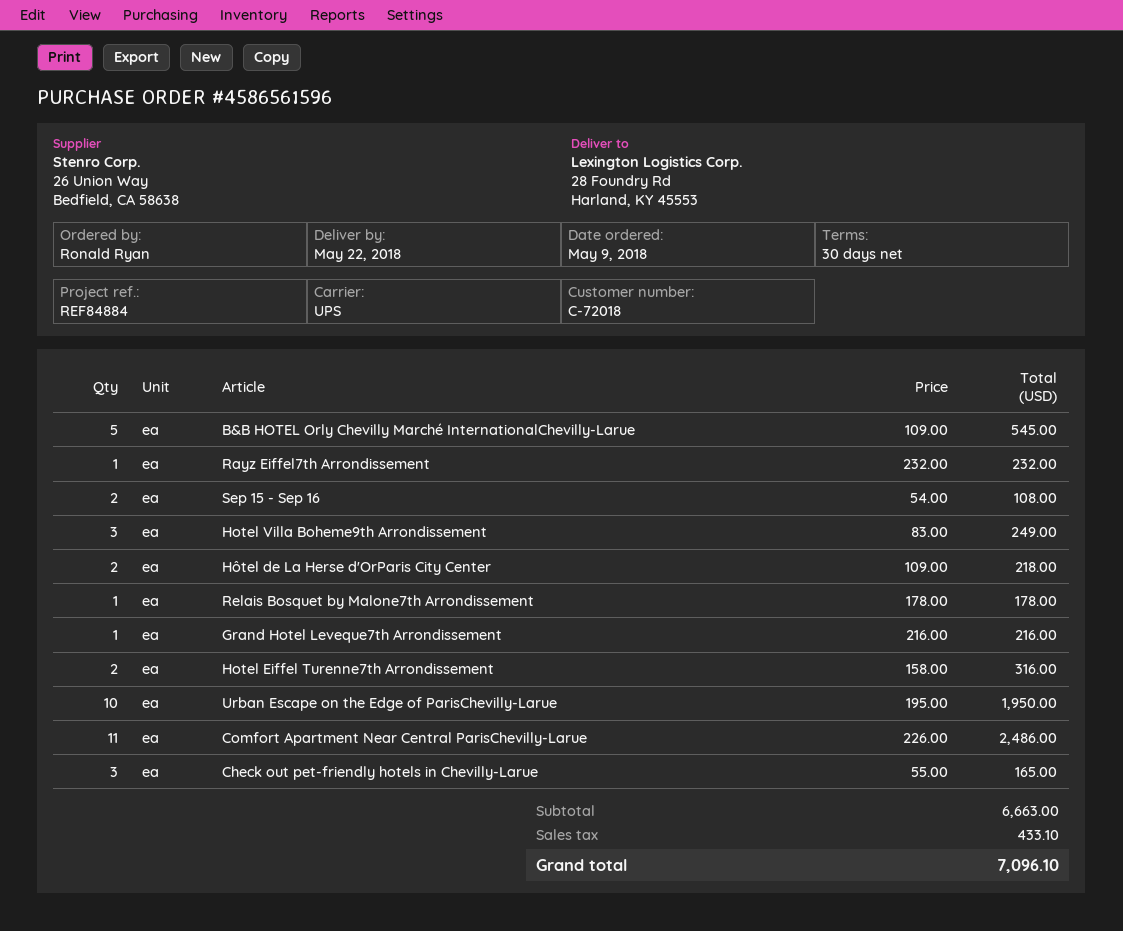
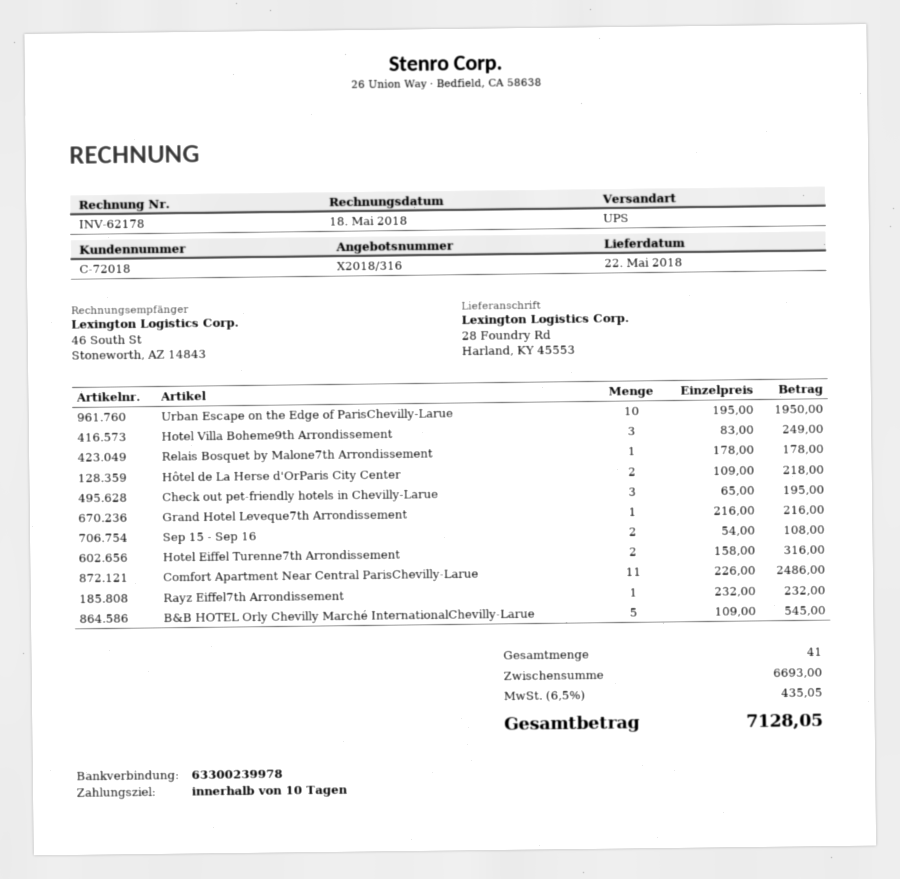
payment terms: 30 days -> 10 days
Check out pet-friendly hotels in Chevilly-Larue: 3 x 55.00 = 165.00 -> 3 x 65.00 = 195.00
subtotal: 6663.00 -> 6693.00
tax: 433.10 -> 435.05
total: 7096.10 -> 7128.05

